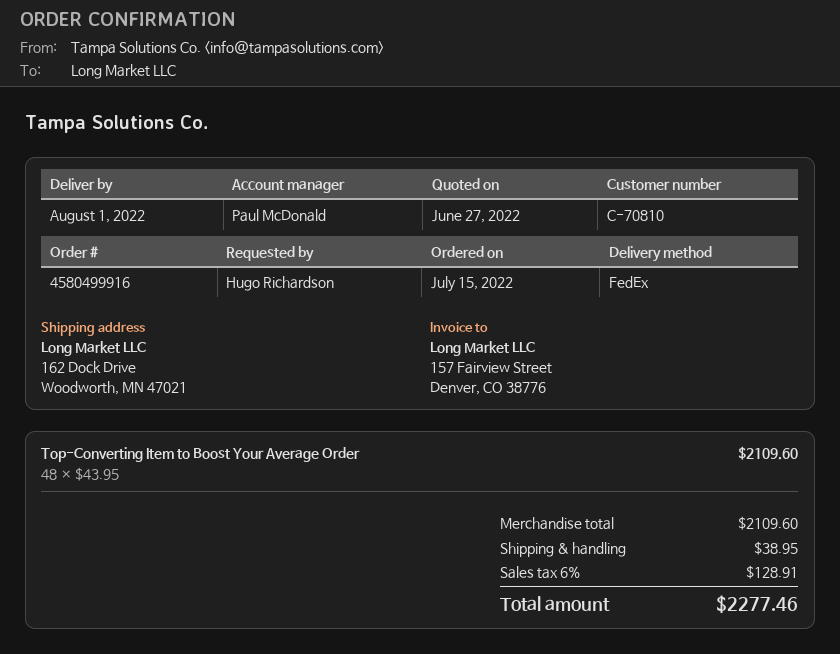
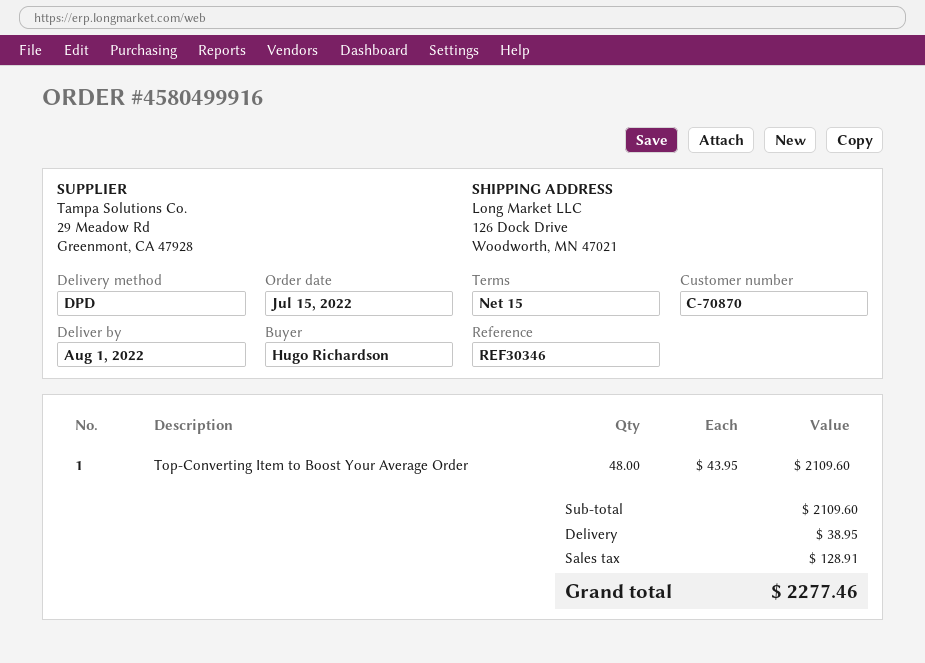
customer number: C-70810 -> C-70870
shipping method: FedEx -> DPD
ship to: 162 Dock Drive, Woodworth, MN 47021 -> 126 Dock Drive, Woodworth, MN 47021

